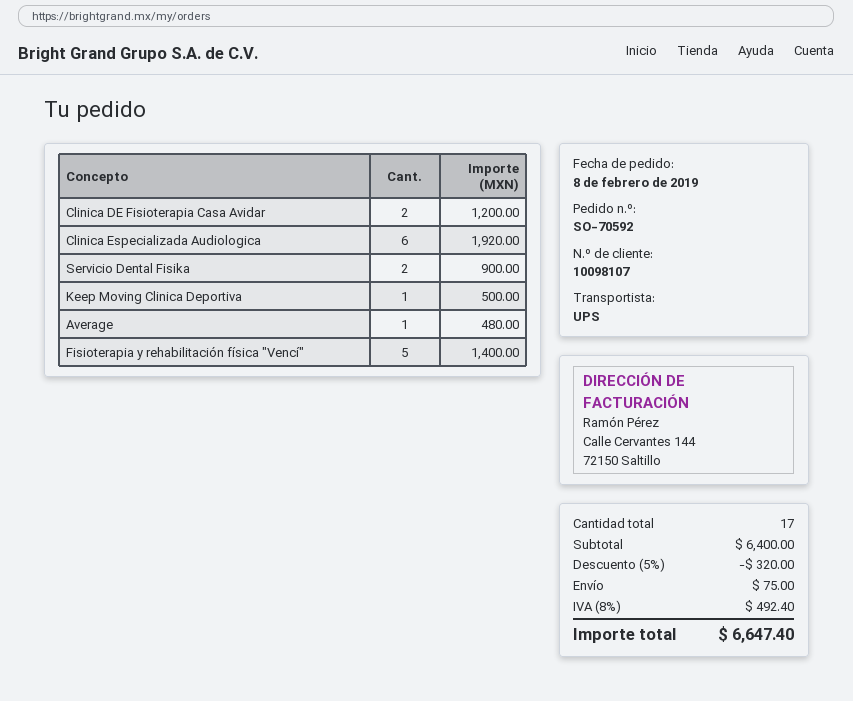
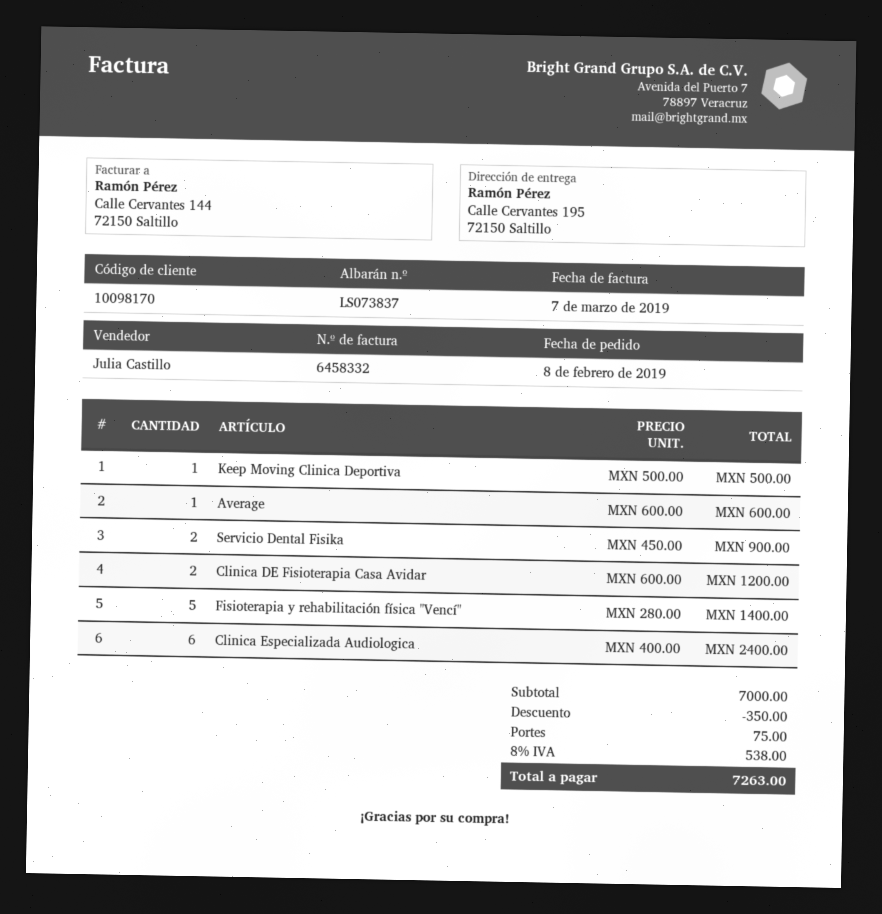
customer number: 10098107 -> 10098170
Clinica Especializada Audiologica: 6 for 1920.00 -> 6 for 2400.00
Average: 1 for 480.00 -> 1 for 600.00
subtotal: 6400.00 -> 7000.00
discount: 320.00 -> 350.00
tax: 8% = 492.40 -> 8% = 538.00
total: 6647.40 -> 7263.00

